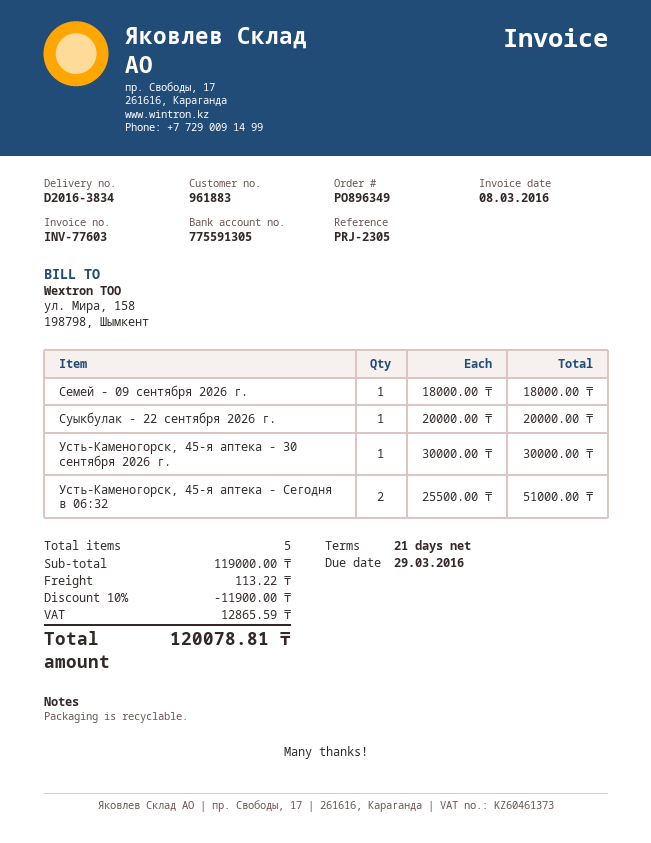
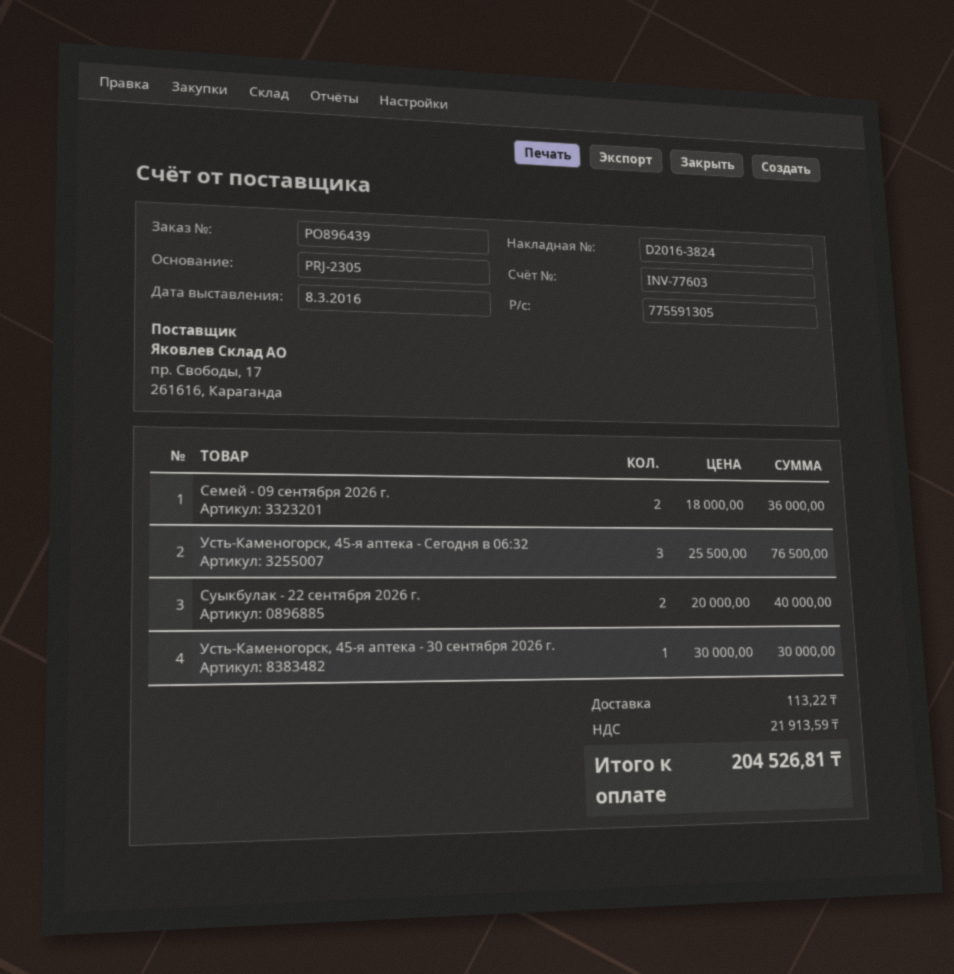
order number: PO896349 -> PO896439
delivery note number: D2016-3834 -> D2016-3824
Семей - 09 сентября 2026 г.: 1 x 18000.00 = 18000.00 -> 2 x 18000.00 = 36000.00
Суыкбулак - 22 сентября 2026 г.: 1 x 20000.00 = 20000.00 -> 2 x 20000.00 = 40000.00
Усть-Каменогорск, 45-я аптека - Сегодня в 06:32: 2 x 25500.00 = 51000.00 -> 3 x 25500.00 = 76500.00
discount: 10% = 11900.00 -> none
tax: 12865.59 -> 21913.59
total: 120078.81 -> 204526.81

